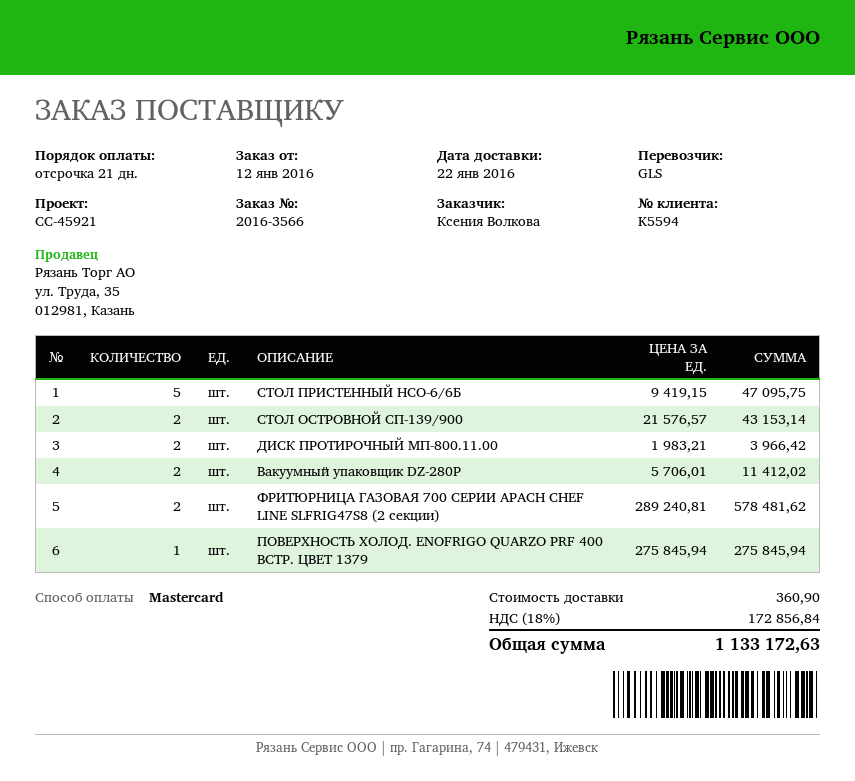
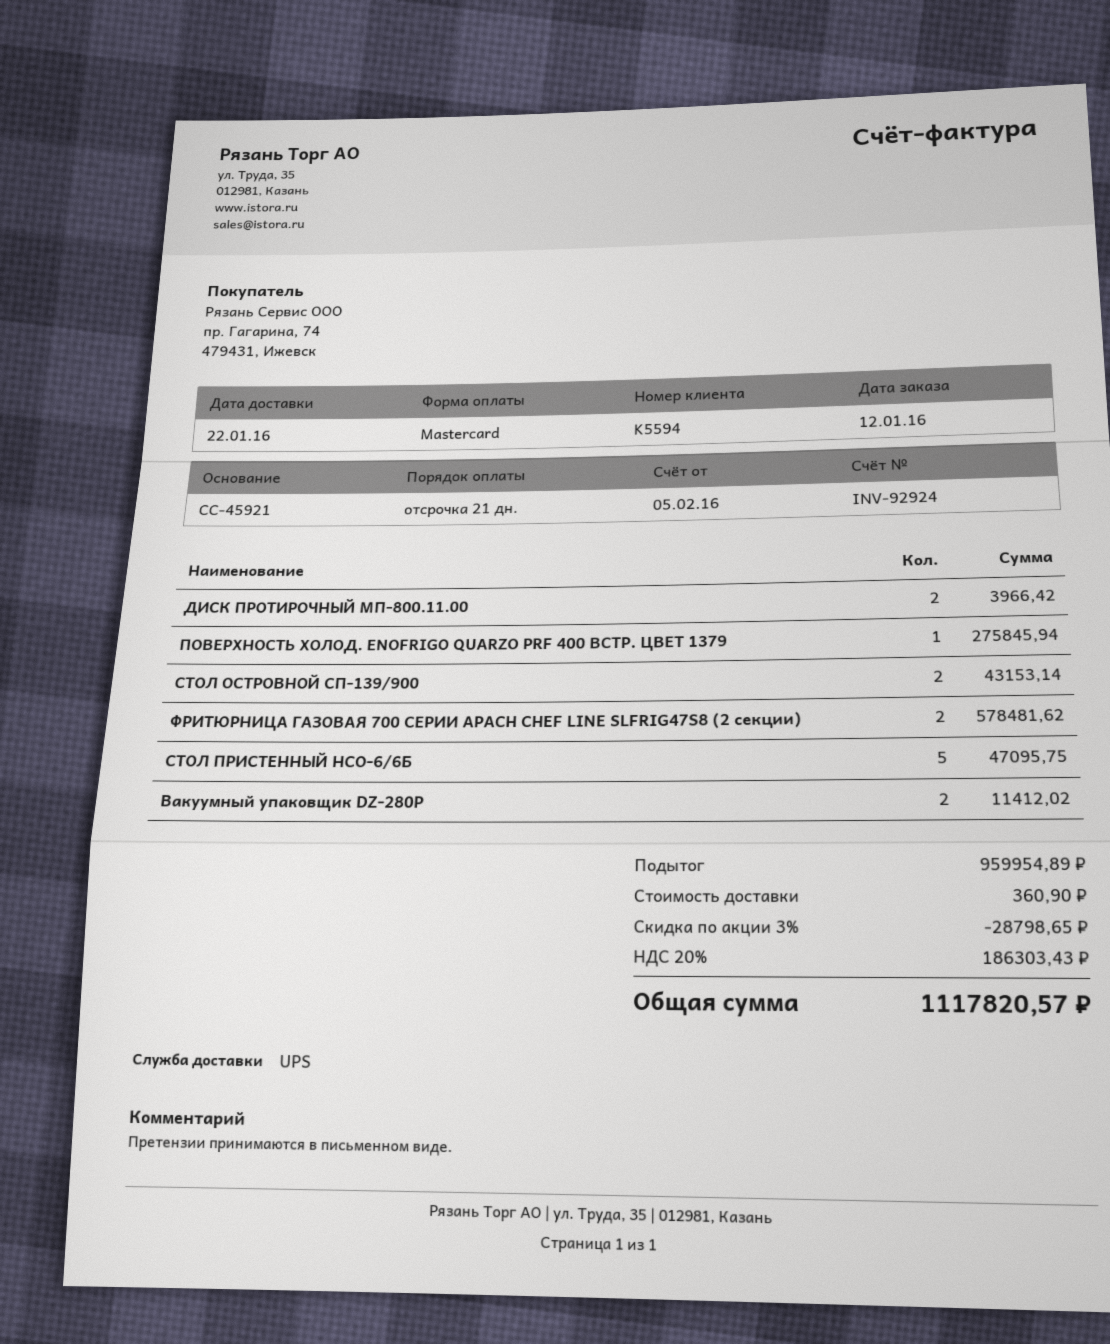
shipping method: GLS -> UPS
discount: none -> 3% = 28798.65
tax: 18% = 172856.84 -> 20% = 186303.43
total: 1133172.63 -> 1117820.57

